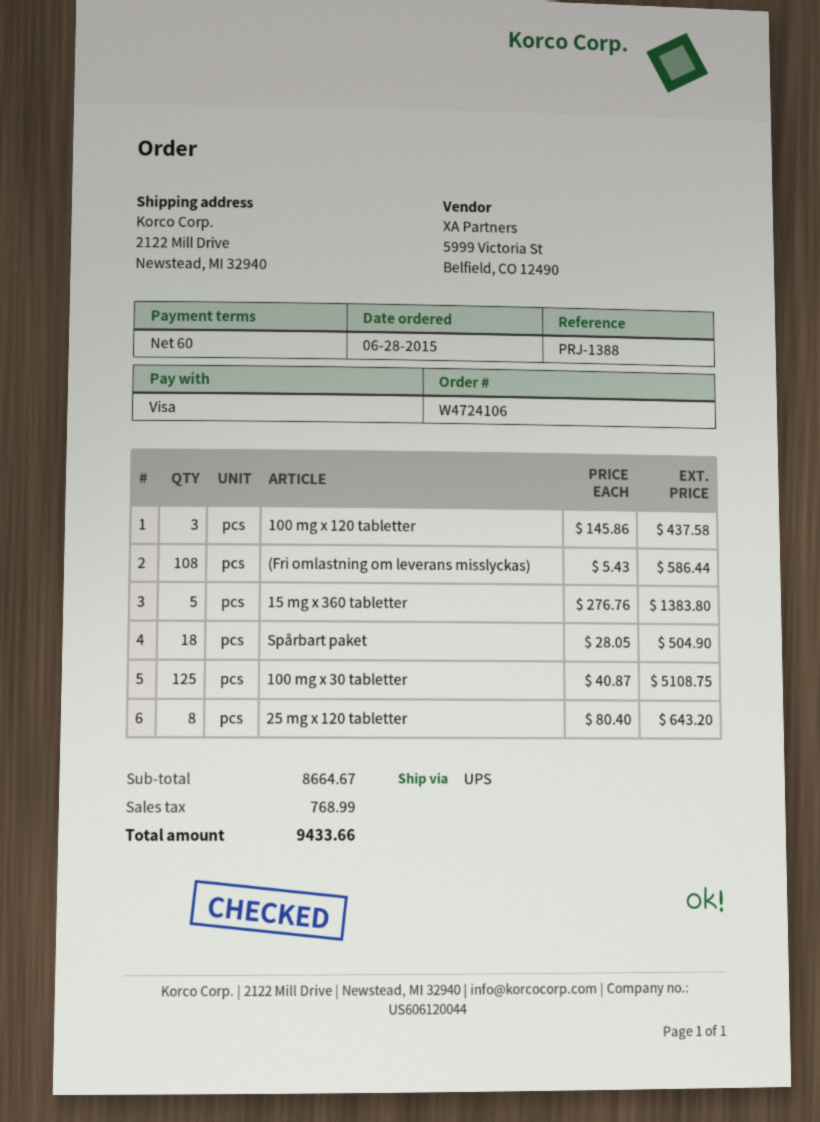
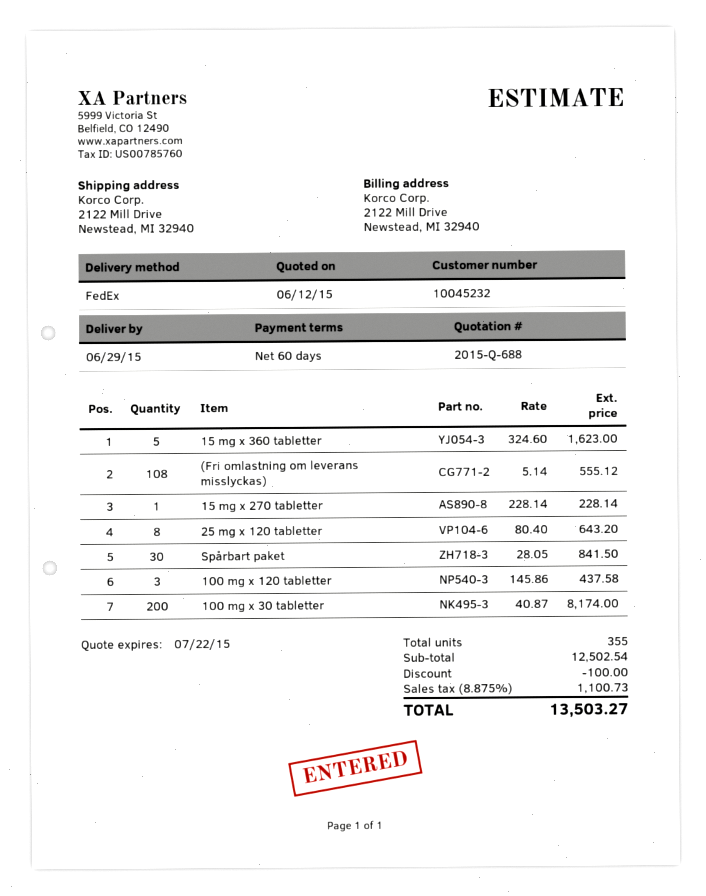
shipping method: UPS -> FedEx
(Fri omlastning om leverans misslyckas): 108 x 5.43 = 586.44 -> 108 x 5.14 = 555.12
15 mg x 360 tabletter: 5 x 276.76 = 1383.80 -> 5 x 324.60 = 1623.00
Spårbart paket: 18 x 28.05 = 504.90 -> 30 x 28.05 = 841.50
100 mg x 30 tabletter: 125 x 40.87 = 5108.75 -> 200 x 40.87 = 8174.00
15 mg x 270 tabletter: none -> 1 x 228.14 = 228.14
subtotal: 8664.67 -> 12502.54
discount: none -> 100.00
tax: 768.99 -> 1100.73
total: 9433.66 -> 13503.27

